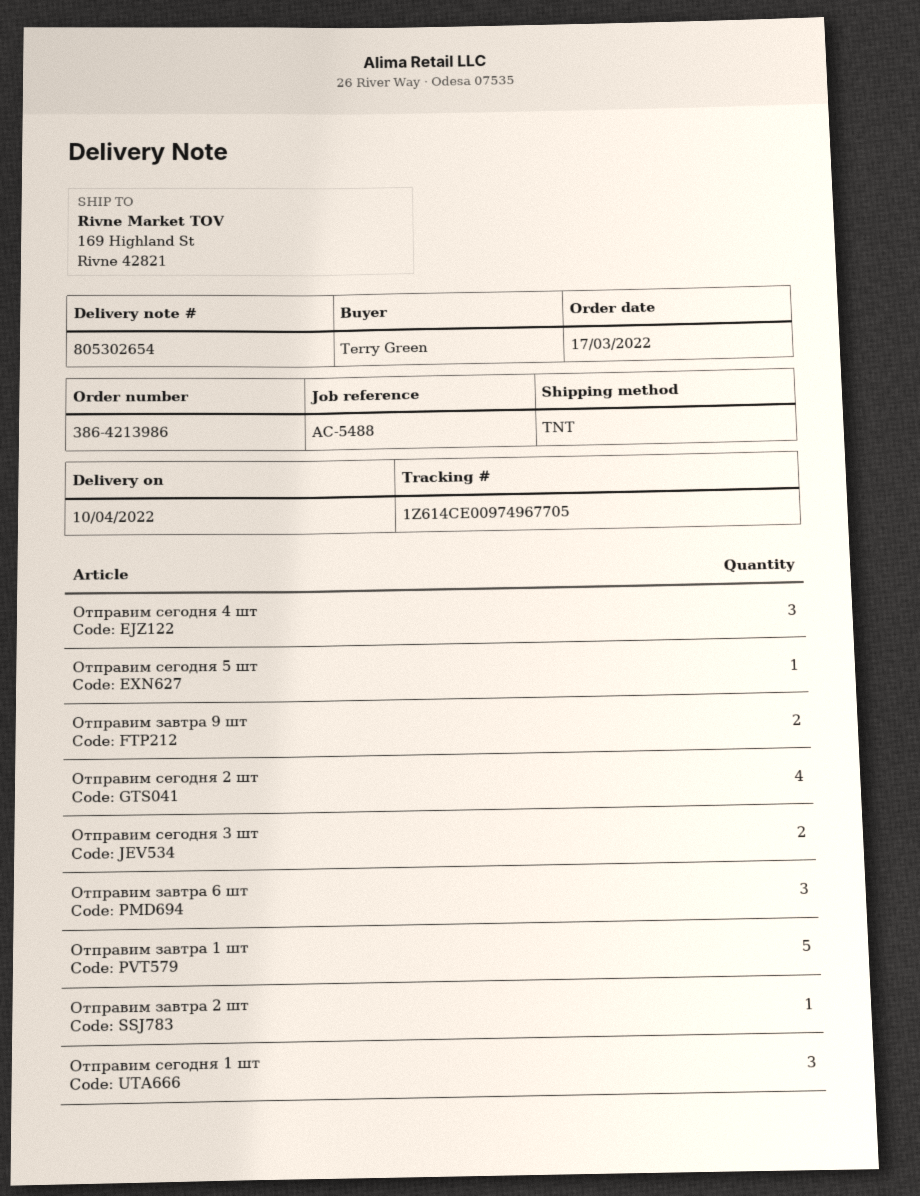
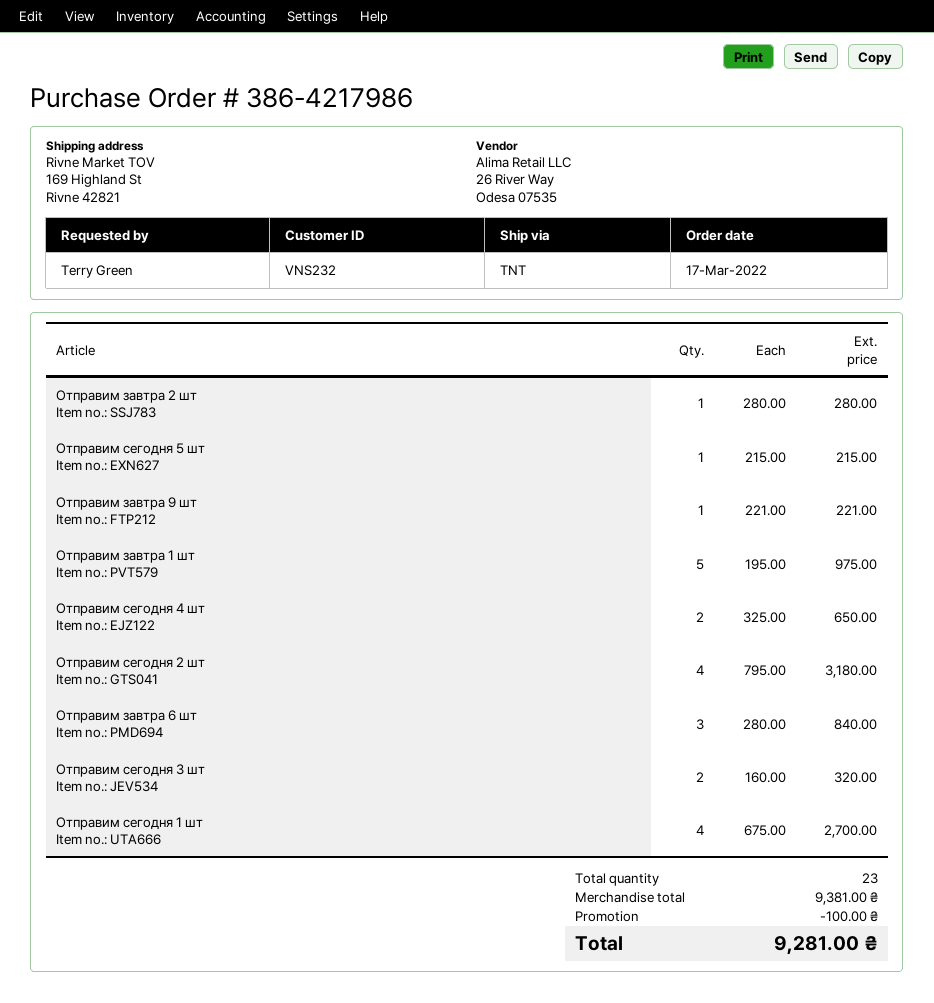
order number: 386-4213986 -> 386-4217986
Отправим сегодня 4 шт: 3 -> 2
Отправим завтра 9 шт: 2 -> 1
Отправим сегодня 1 шт: 3 -> 4

